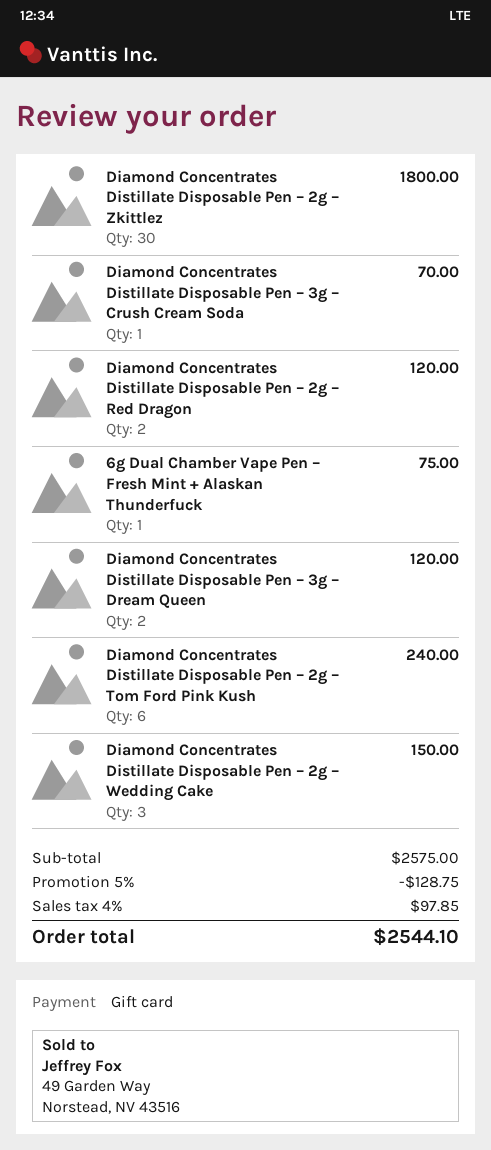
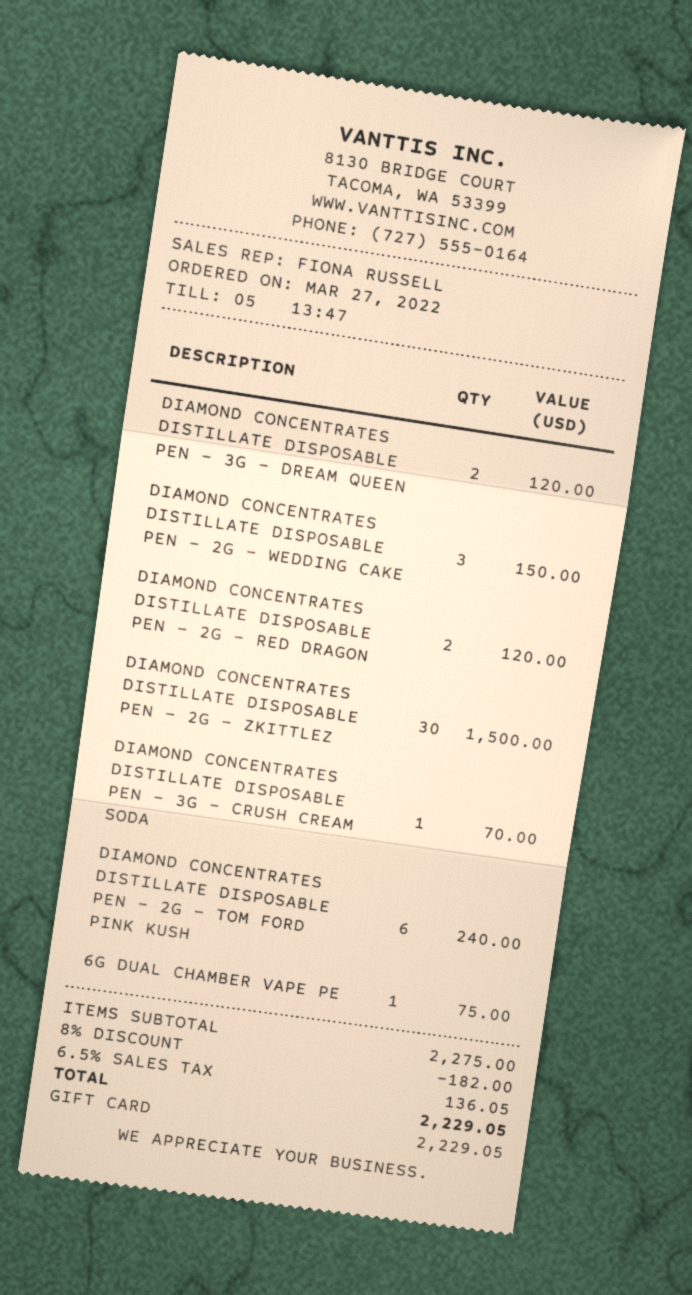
Diamond Concentrates Distillate Disposable Pen – 2g – Zkittlez: 30 for 1800.00 -> 30 for 1500.00
subtotal: 2575.00 -> 2275.00
discount: 5% = 128.75 -> 8% = 182.00
tax: 4% = 97.85 -> 6.5% = 136.05
total: 2544.10 -> 2229.05

